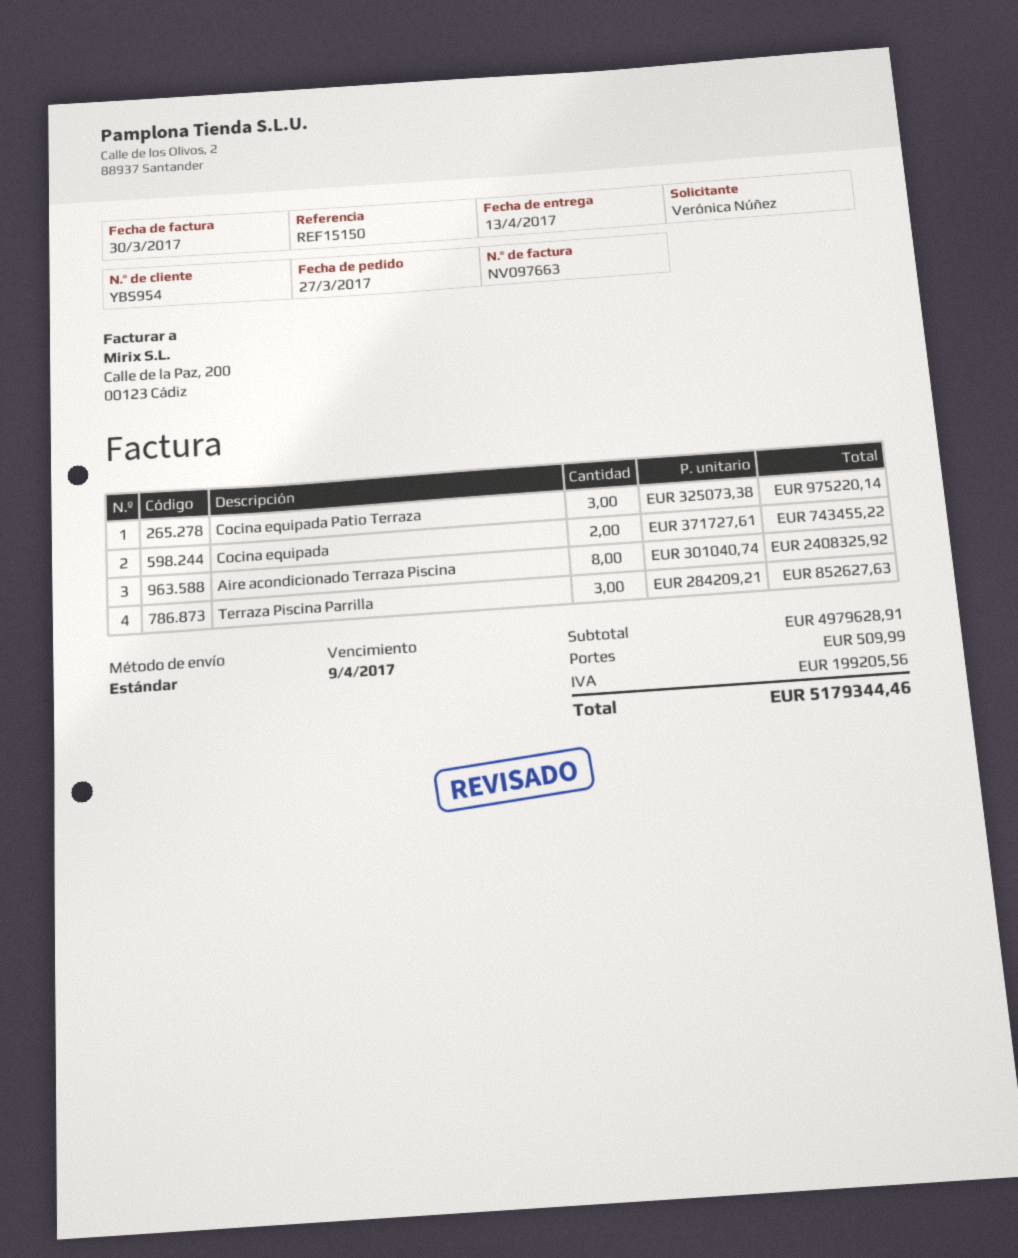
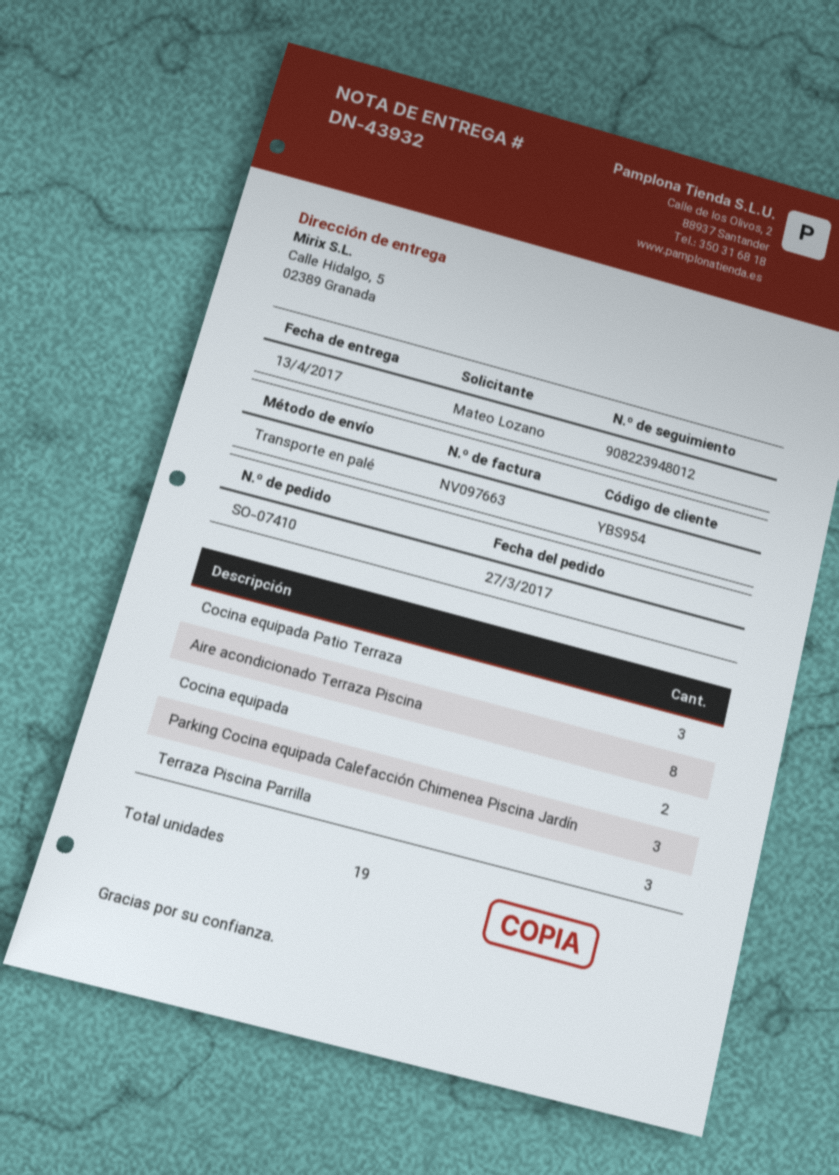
ordered by: Verónica Núñez -> Mateo Lozano
shipping method: standard -> pallet freight
Parking Cocina equipada Calefacción Chimenea Piscina Jardín: none -> 3

